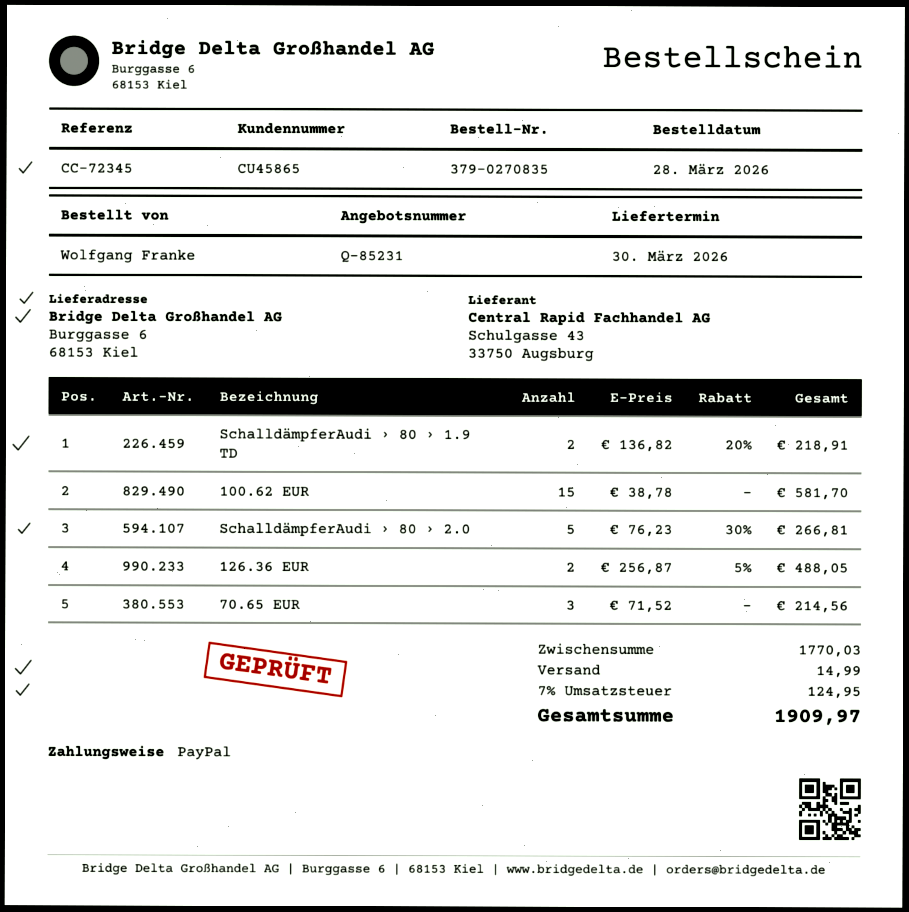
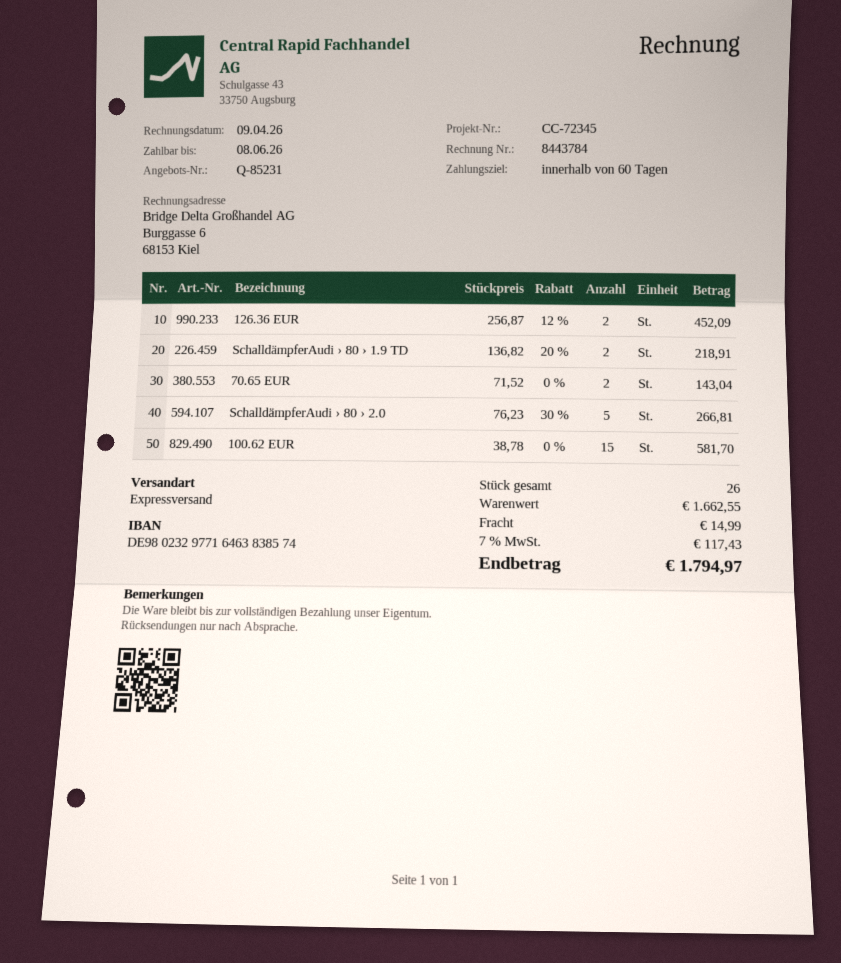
126.36 EUR: 2 x 256.87 - 5% = 488.05 -> 2 x 256.87 - 12% = 452.09
70.65 EUR: 3 x 71.52 = 214.56 -> 2 x 71.52 = 143.04
subtotal: 1770.03 -> 1662.55
tax: 7% = 124.95 -> 7% = 117.43
total: 1909.97 -> 1794.97

